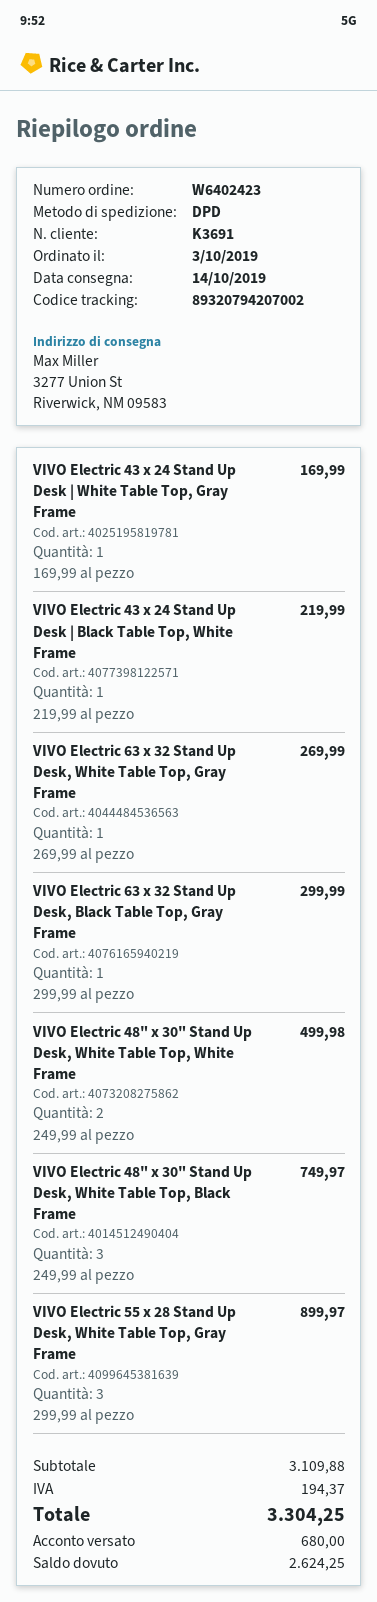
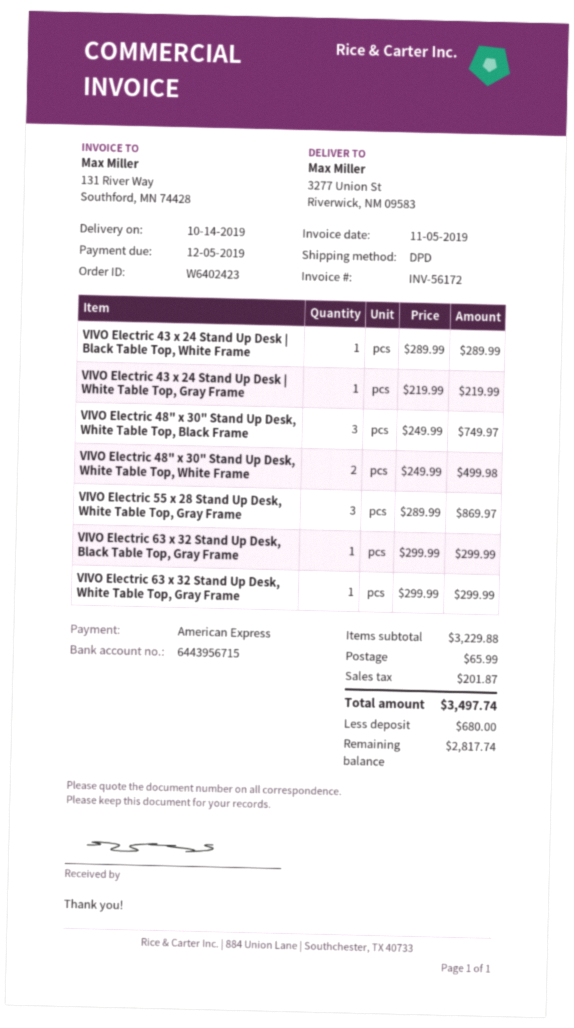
VIVO Electric 43 x 24 Stand Up Desk | White Table Top, Gray Frame: 1 x 169.99 = 169.99 -> 1 x 219.99 = 219.99
VIVO Electric 43 x 24 Stand Up Desk | Black Table Top, White Frame: 1 x 219.99 = 219.99 -> 1 x 289.99 = 289.99
VIVO Electric 63 x 32 Stand Up Desk, White Table Top, Gray Frame: 1 x 269.99 = 269.99 -> 1 x 299.99 = 299.99
VIVO Electric 55 x 28 Stand Up Desk, White Table Top, Gray Frame: 3 x 299.99 = 899.97 -> 3 x 289.99 = 869.97
subtotal: 3109.88 -> 3229.88
shipping: none -> 65.99
tax: 194.37 -> 201.87
total: 3304.25 -> 3497.74
balance: 2624.25 -> 2817.74

